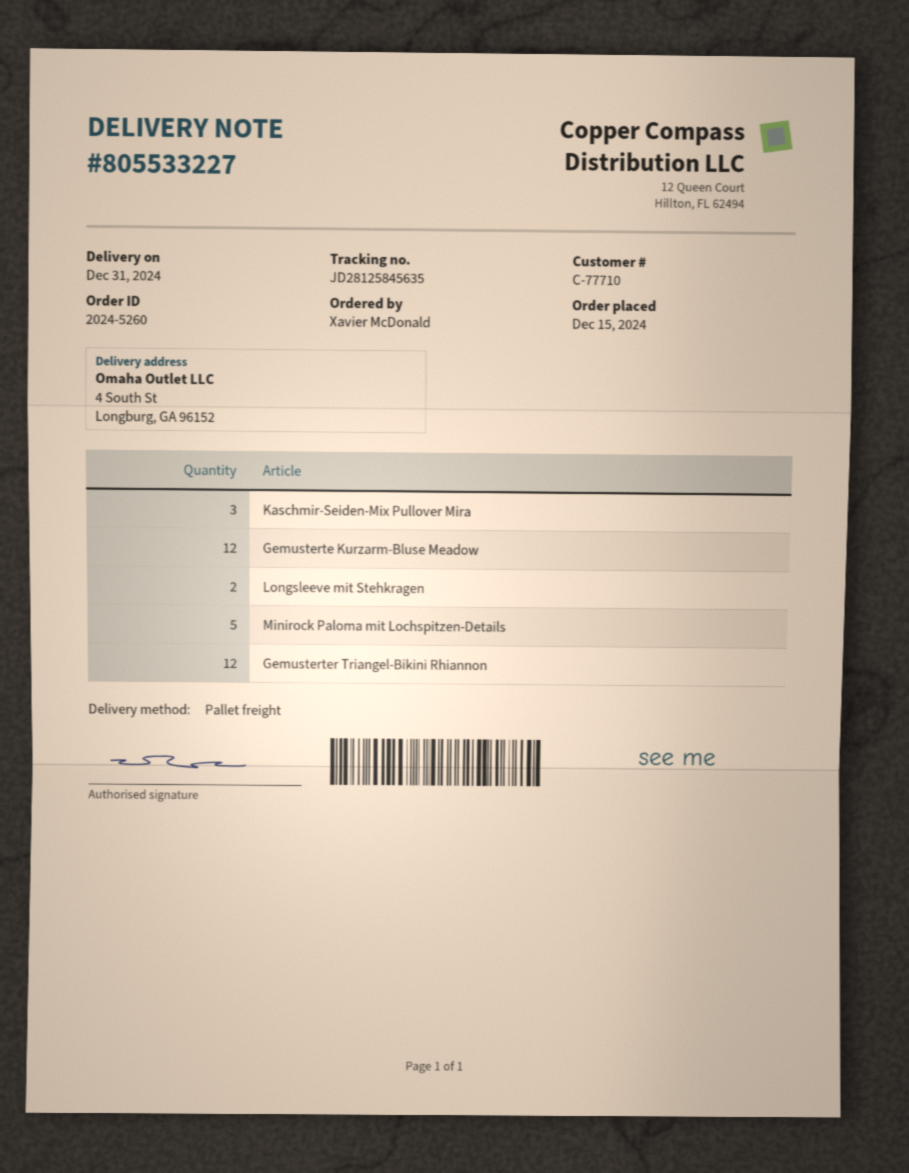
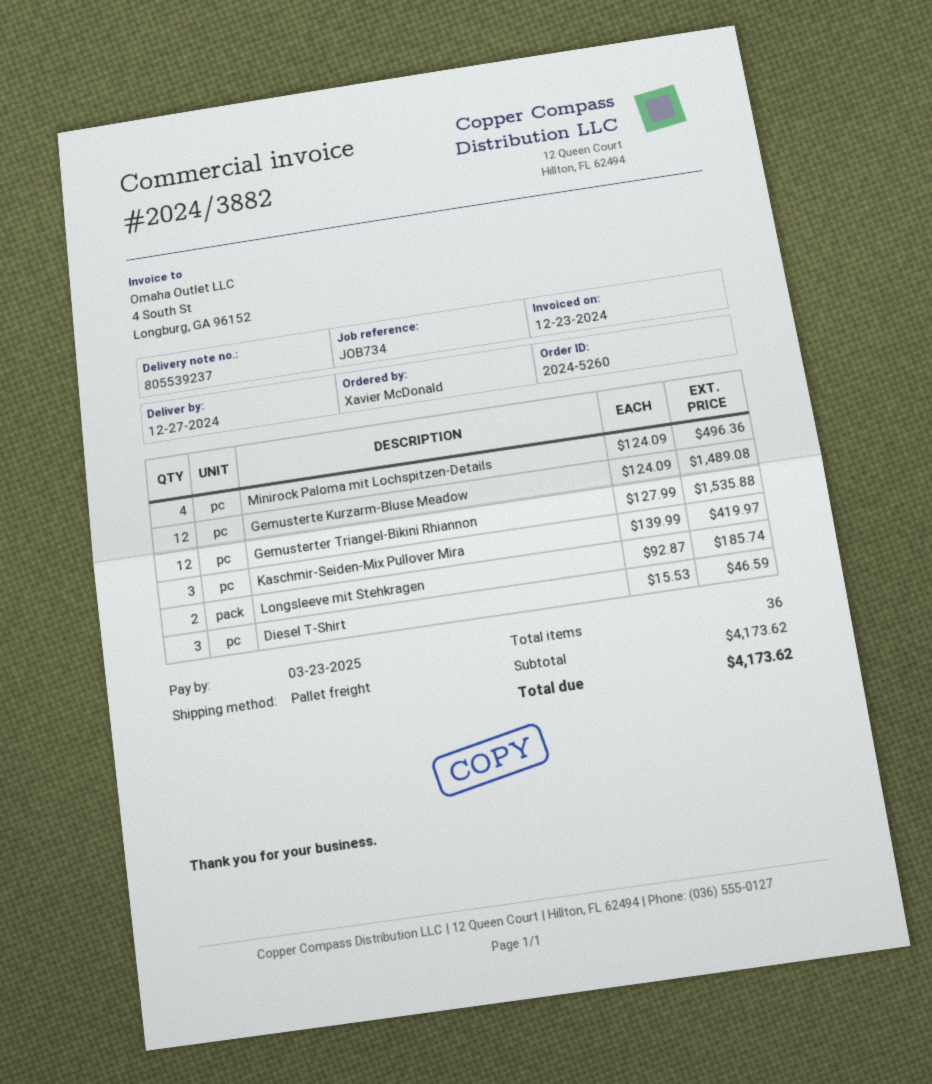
delivery note number: 805533227 -> 805539237
delivery date: 2024-12-31 -> 2024-12-27
Minirock Paloma mit Lochspitzen-Details: 5 -> 4
Diesel T-Shirt: none -> 3

